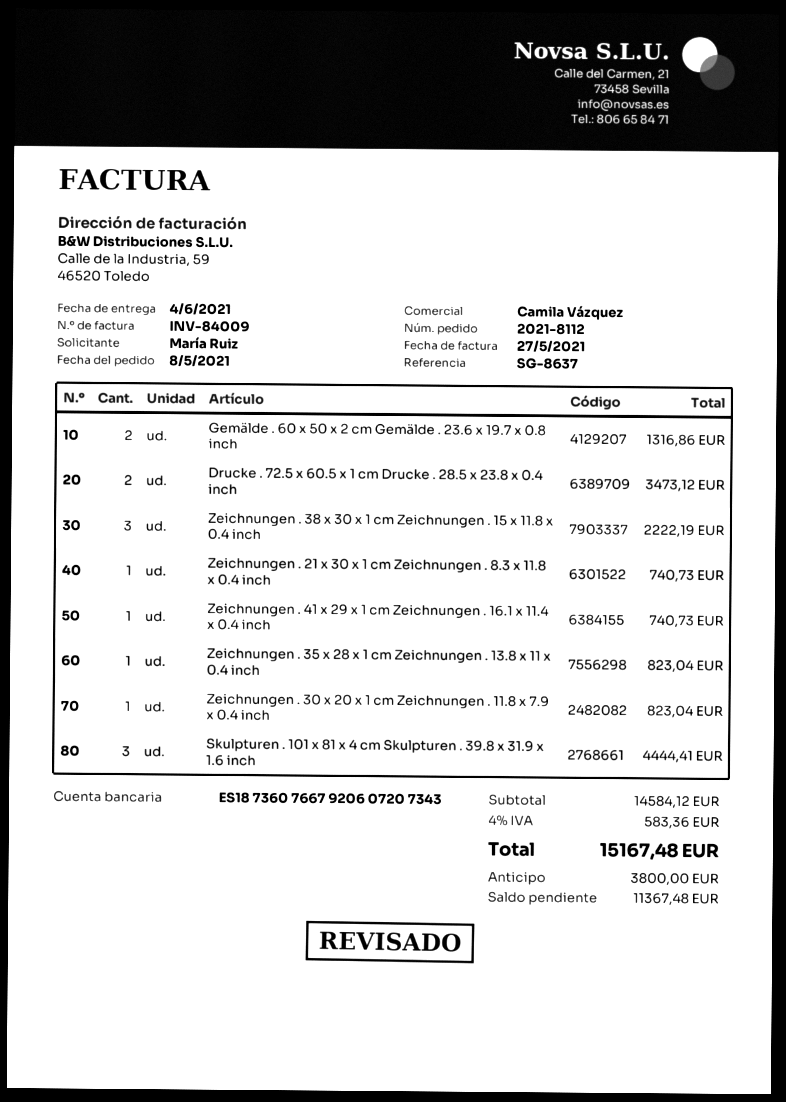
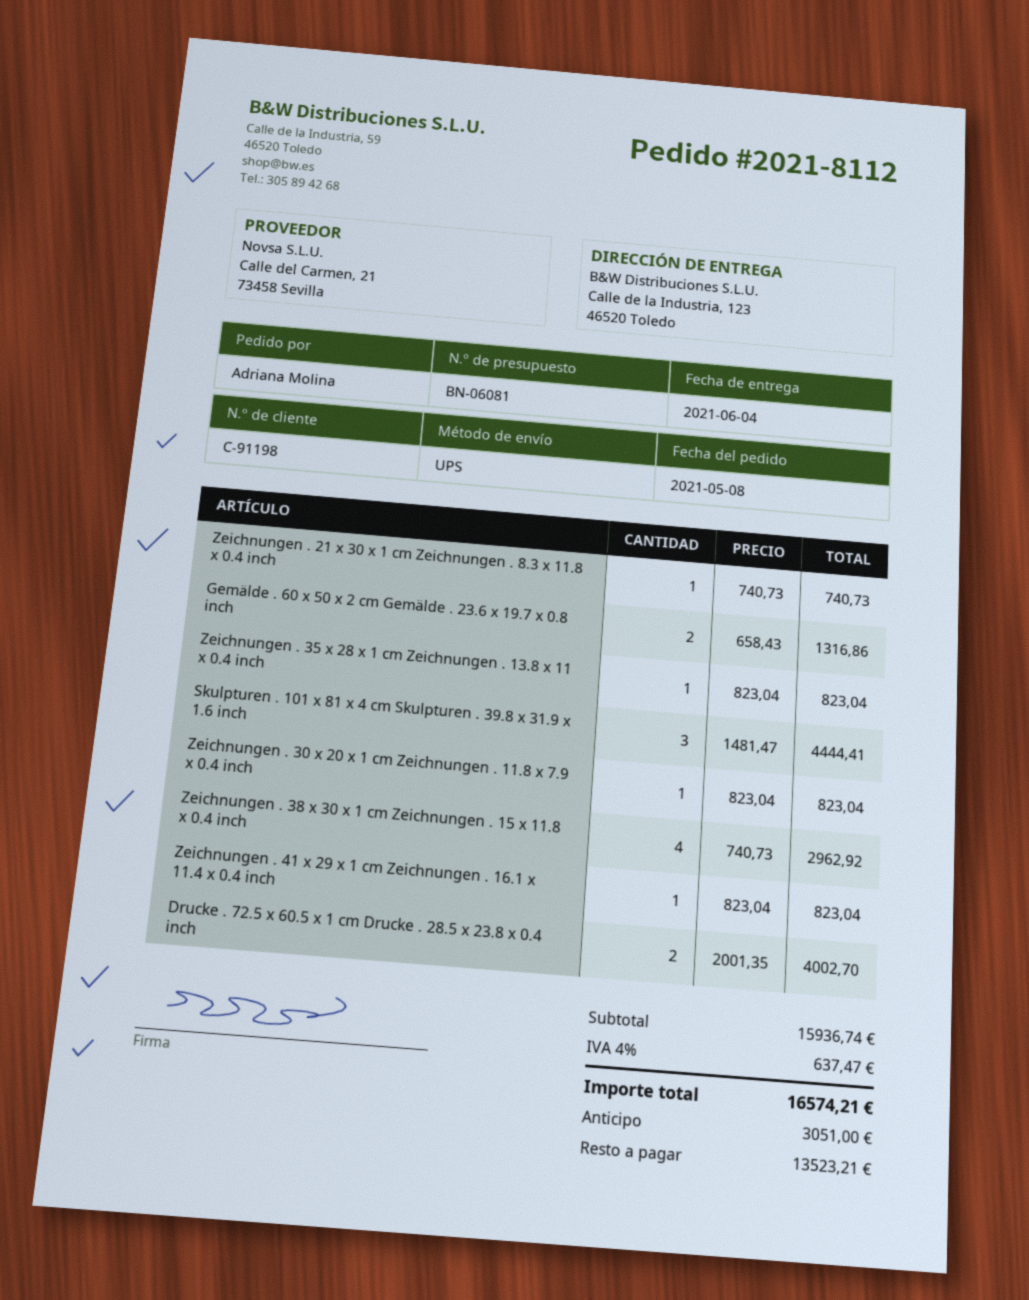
ordered by: María Ruiz -> Adriana Molina
Drucke . 72.5 x 60.5 x 1 cm Drucke . 28.5 x 23.8 x 0.4 inch: 2 for 3473.12 -> 2 for 4002.70
Zeichnungen . 38 x 30 x 1 cm Zeichnungen . 15 x 11.8 x 0.4 inch: 3 for 2222.19 -> 4 for 2962.92
Zeichnungen . 41 x 29 x 1 cm Zeichnungen . 16.1 x 11.4 x 0.4 inch: 1 for 740.73 -> 1 for 823.04
subtotal: 14584.12 -> 15936.74
tax: 4% = 583.36 -> 4% = 637.47
total: 15167.48 -> 16574.21
deposit: 3800.00 -> 3051.00
balance: 11367.48 -> 13523.21

